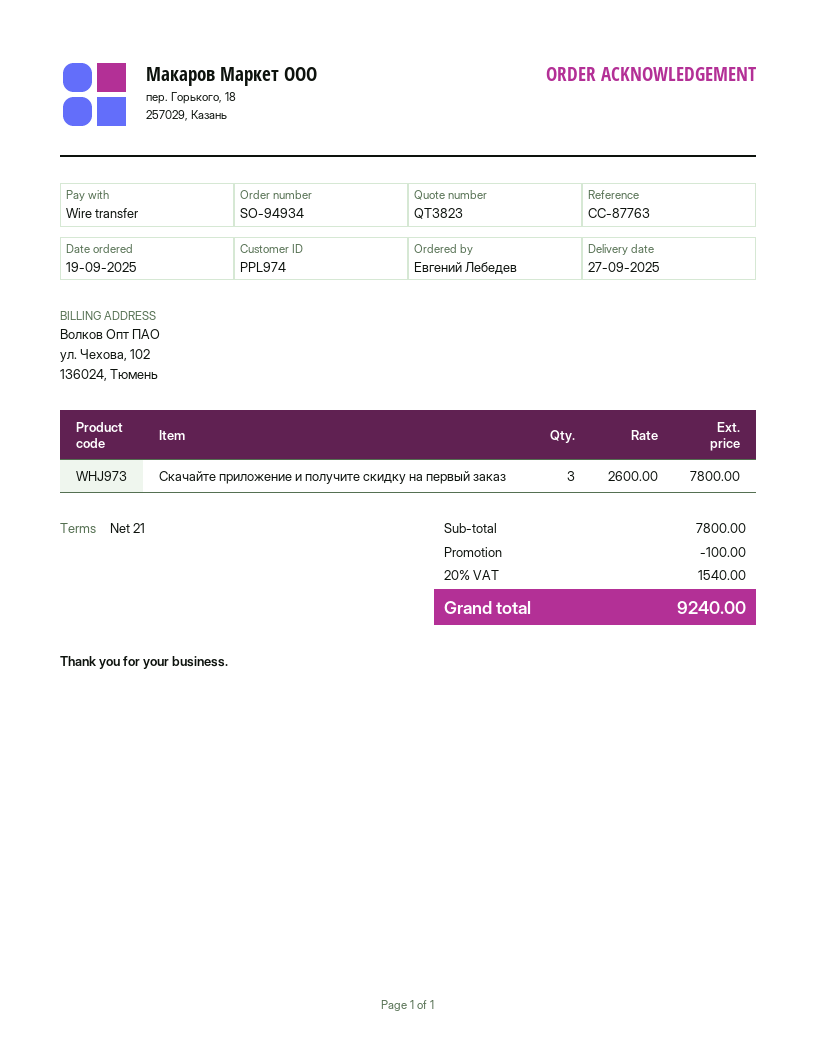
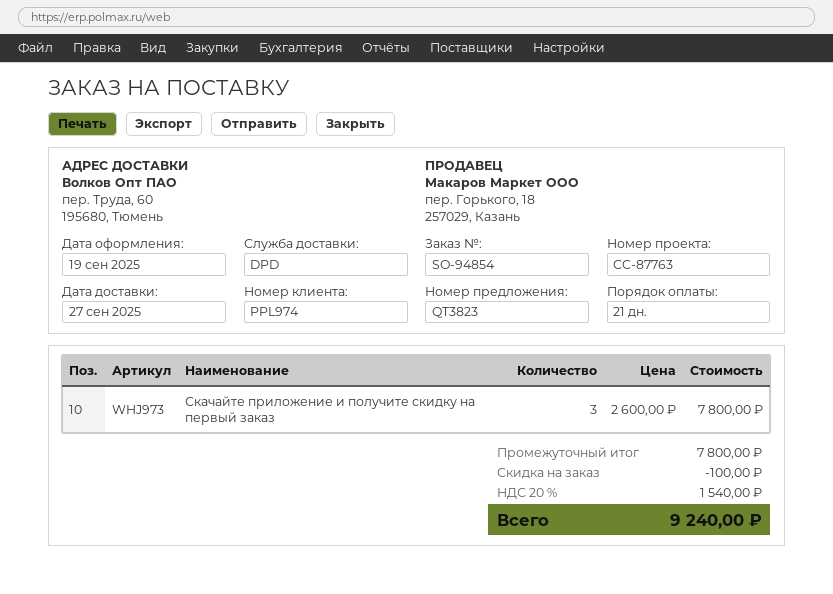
order number: SO-94934 -> SO-94854

